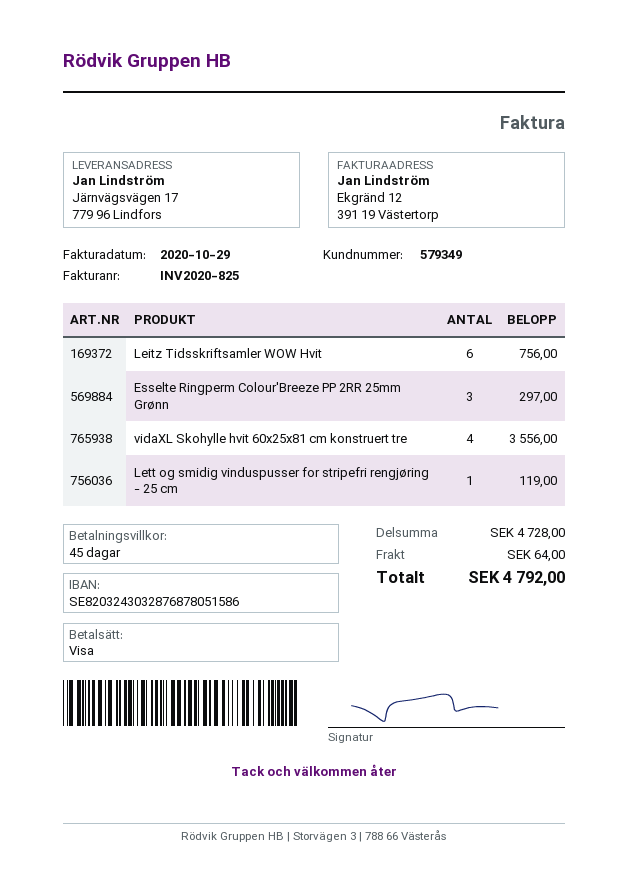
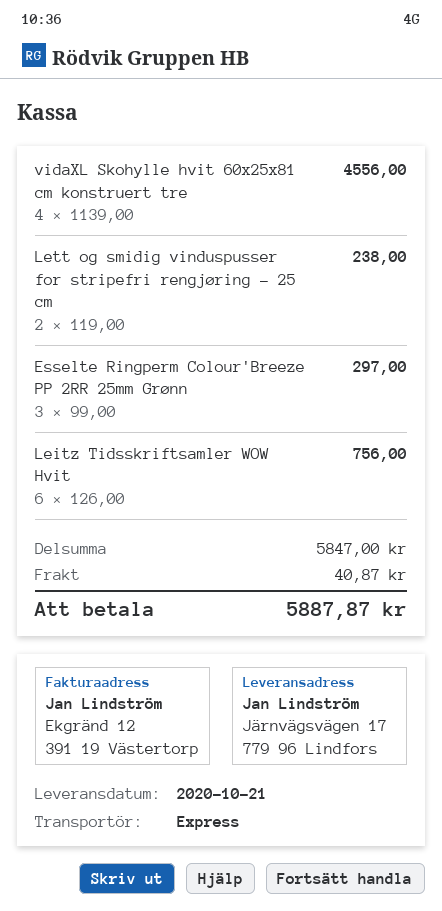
vidaXL Skohylle hvit 60x25x81 cm konstruert tre: 4 for 3556.00 -> 4 for 4556.00
Lett og smidig vinduspusser for stripefri rengjøring - 25 cm: 1 for 119.00 -> 2 for 238.00
subtotal: 4728.00 -> 5847.00
shipping: 64.00 -> 40.87
total: 4792.00 -> 5887.87

